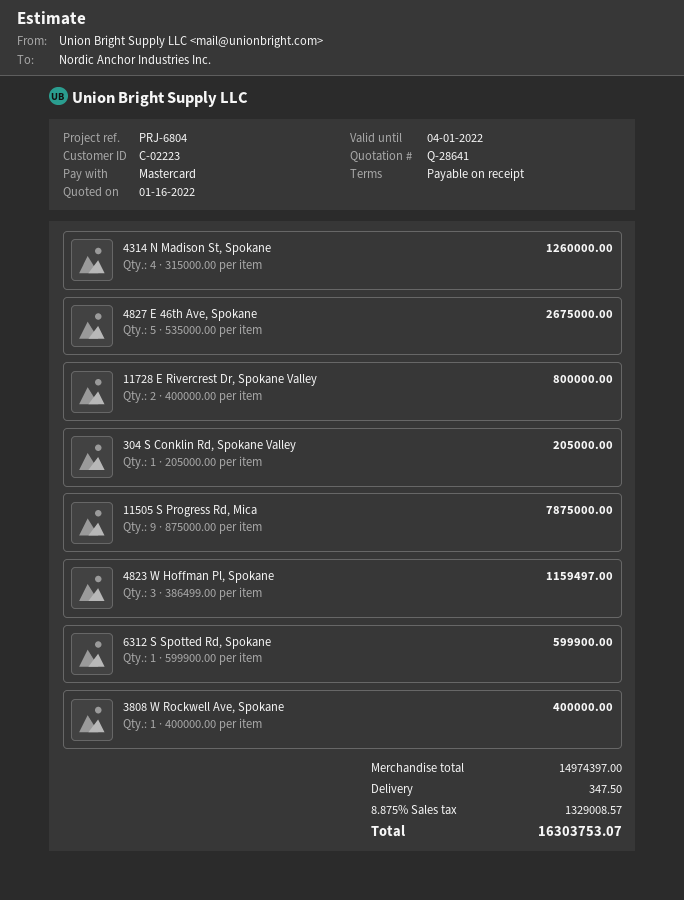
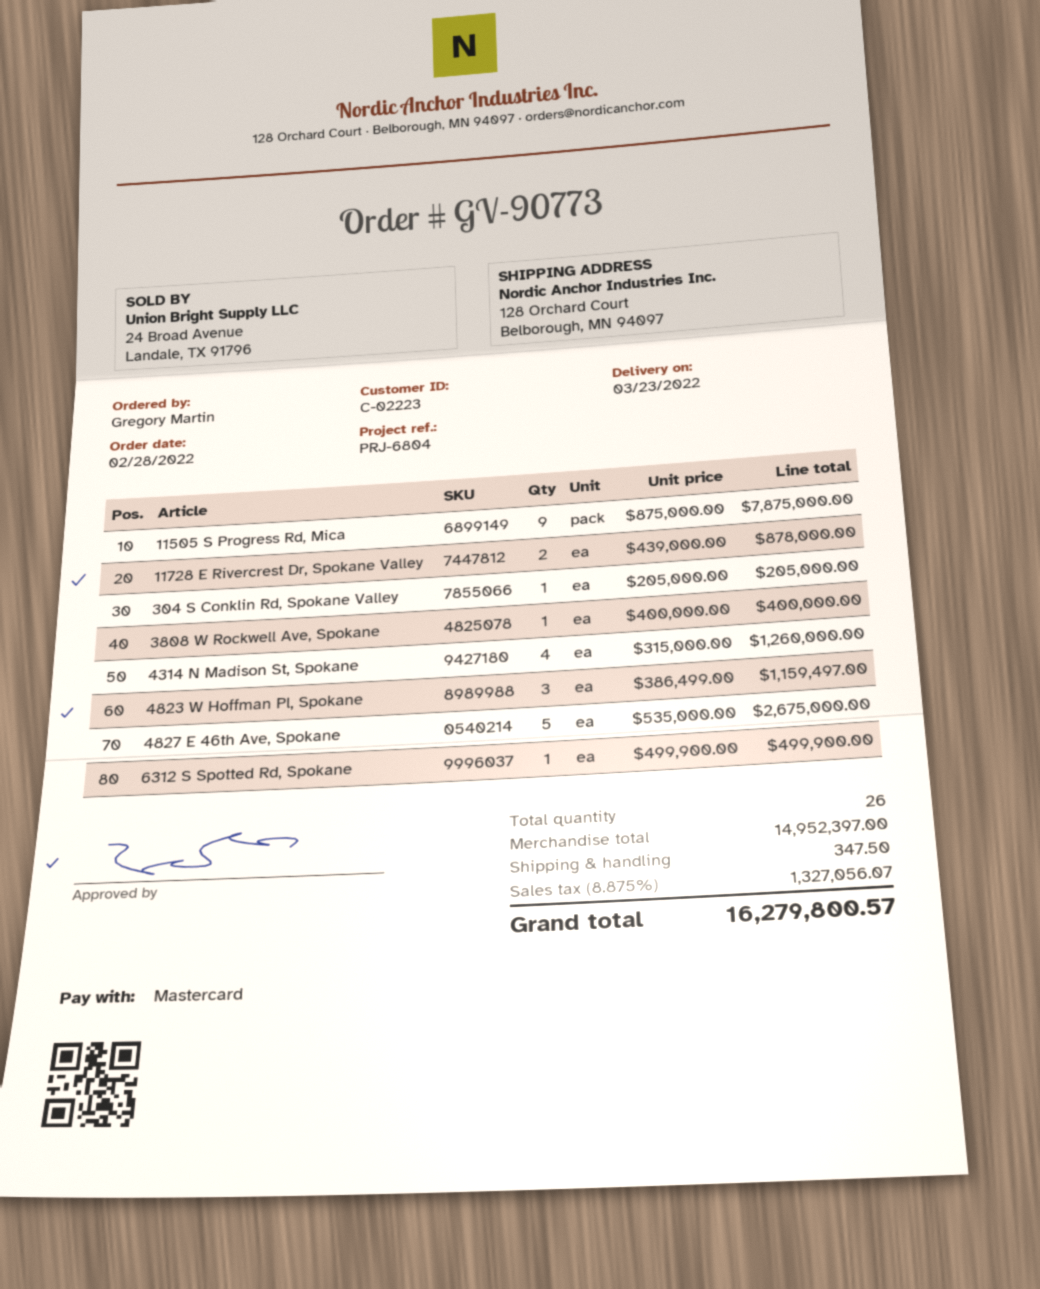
11728 E Rivercrest Dr, Spokane Valley: 2 x 400000.00 = 800000.00 -> 2 x 439000.00 = 878000.00
6312 S Spotted Rd, Spokane: 1 x 599900.00 = 599900.00 -> 1 x 499900.00 = 499900.00
subtotal: 14974397.00 -> 14952397.00
tax: 8.875% = 1329008.57 -> 8.875% = 1327056.07
total: 16303753.07 -> 16279800.57

